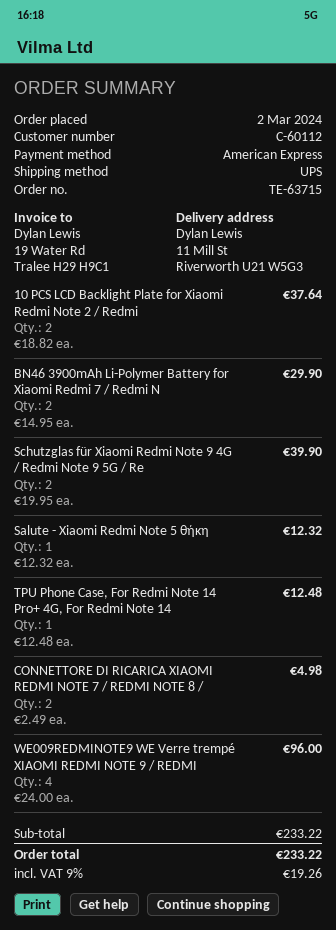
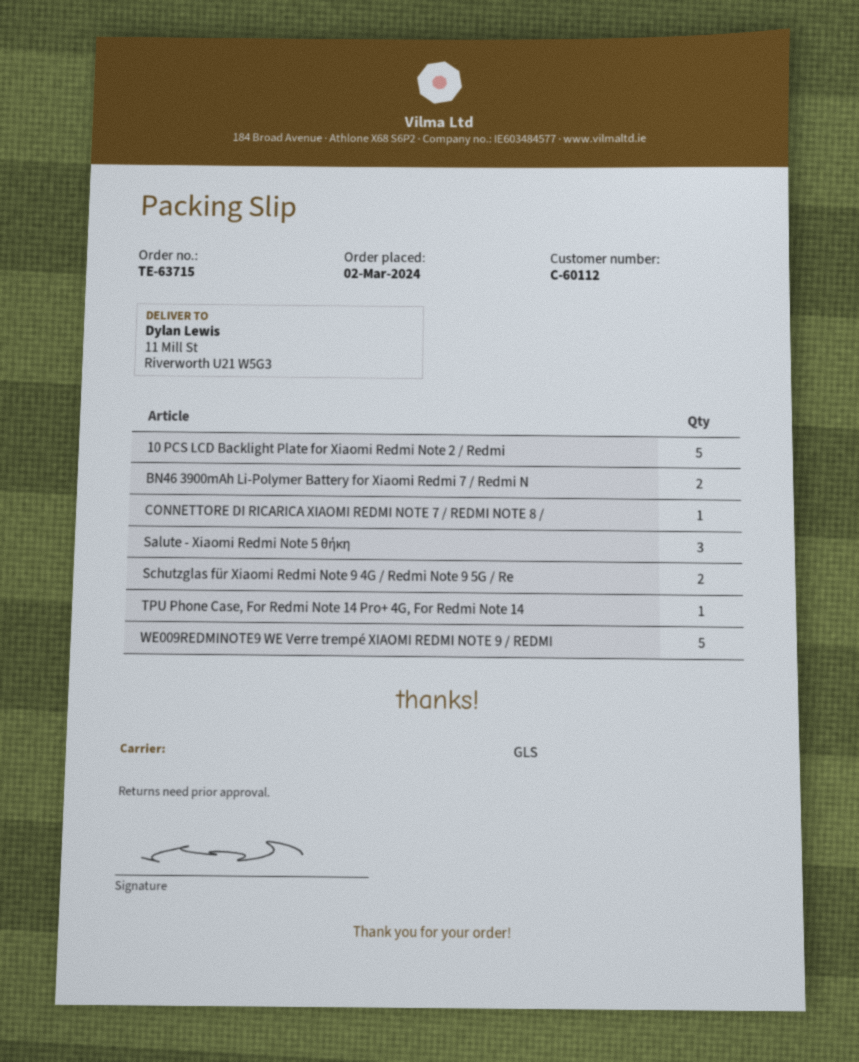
shipping method: UPS -> GLS
10 PCS LCD Backlight Plate for Xiaomi Redmi Note 2 / Redmi: 2 -> 5
Salute - Xiaomi Redmi Note 5 θήκη: 1 -> 3
CONNETTORE DI RICARICA XIAOMI REDMI NOTE 7 / REDMI NOTE 8 /: 2 -> 1
WE009REDMINOTE9 WE Verre trempé XIAOMI REDMI NOTE 9 / REDMI: 4 -> 5

